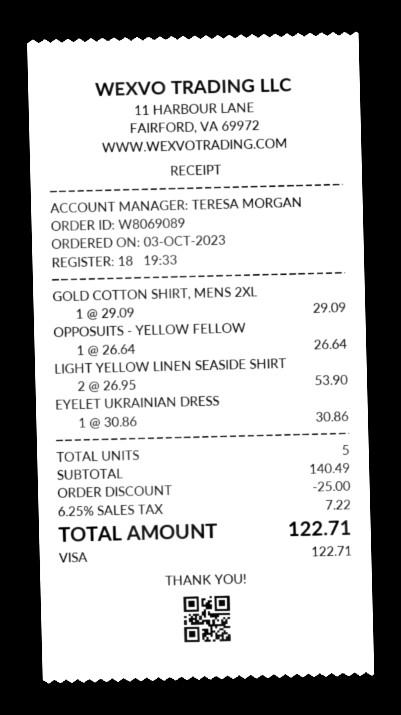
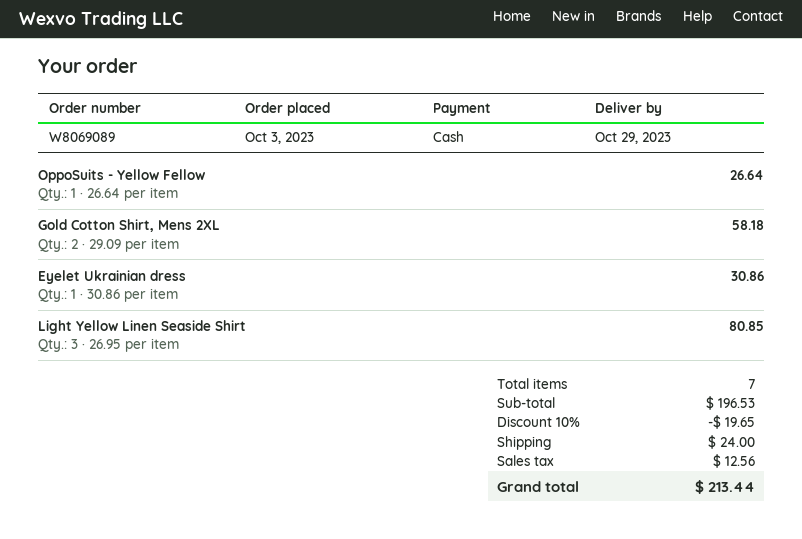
payment method: Visa -> cash
GOLD COTTON SHIRT, MENS 2XL: 1 x 29.09 = 29.09 -> 2 x 29.09 = 58.18
LIGHT YELLOW LINEN SEASIDE SHIRT: 2 x 26.95 = 53.90 -> 3 x 26.95 = 80.85
total quantity: 5 -> 7
subtotal: 140.49 -> 196.53
discount: 25.00 -> 19.65
shipping: none -> 24.00
tax: 7.22 -> 12.56
total: 122.71 -> 213.44

